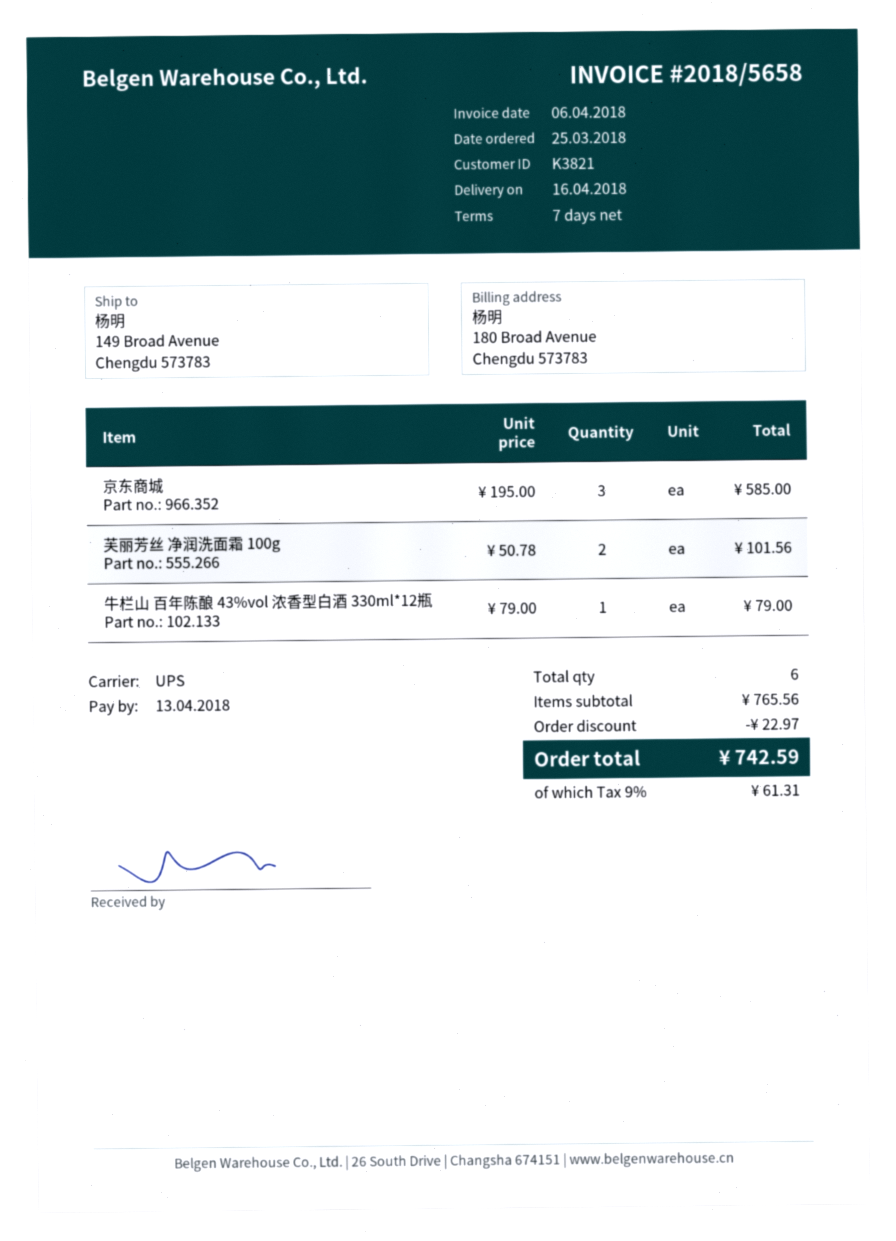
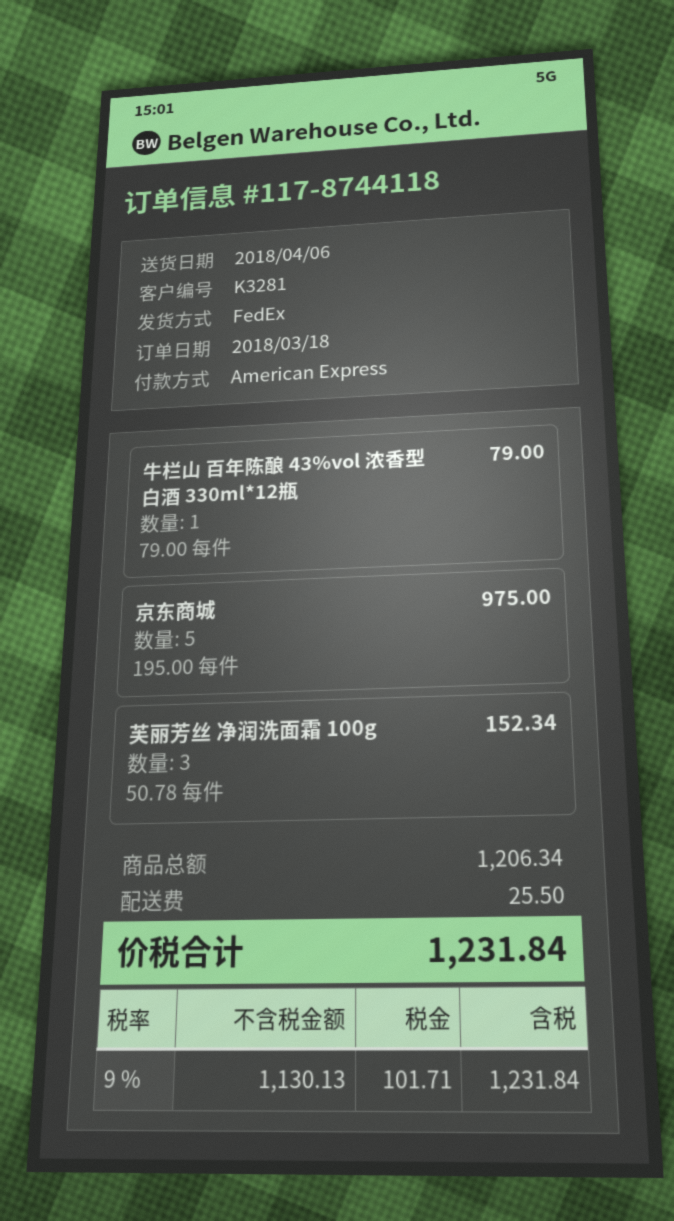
order date: 2018-03-25 -> 2018-03-18
delivery date: 2018-04-16 -> 2018-04-06
customer number: K3821 -> K3281
shipping method: UPS -> FedEx
京东商城: 3 x 195.00 = 585.00 -> 5 x 195.00 = 975.00
芙丽芳丝 净润洗面霜 100g: 2 x 50.78 = 101.56 -> 3 x 50.78 = 152.34
subtotal: 765.56 -> 1206.34
discount: 22.97 -> none
shipping: none -> 25.50
tax: 9% = 61.31 -> 9% = 101.71
total: 742.59 -> 1231.84

